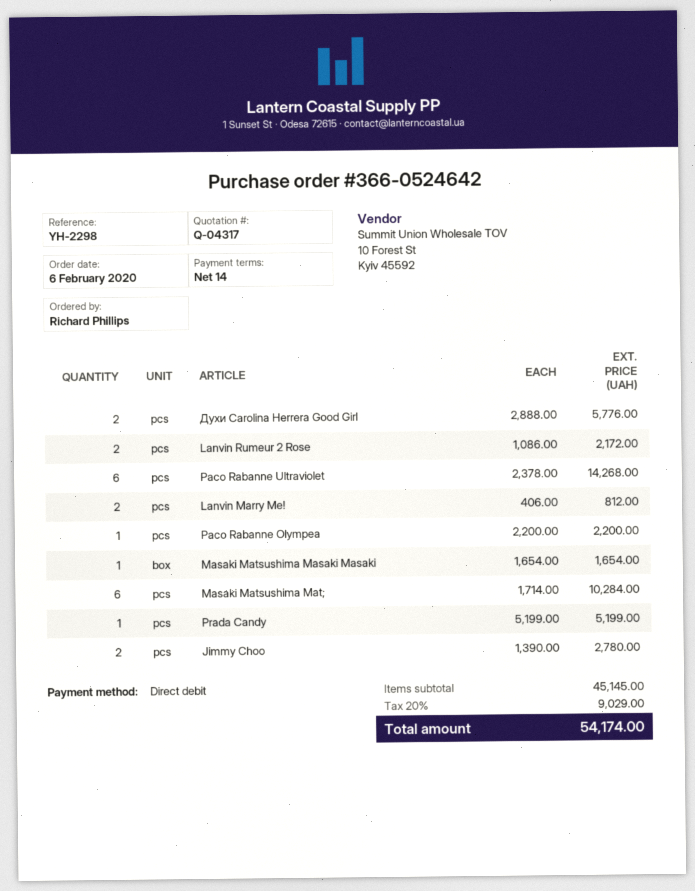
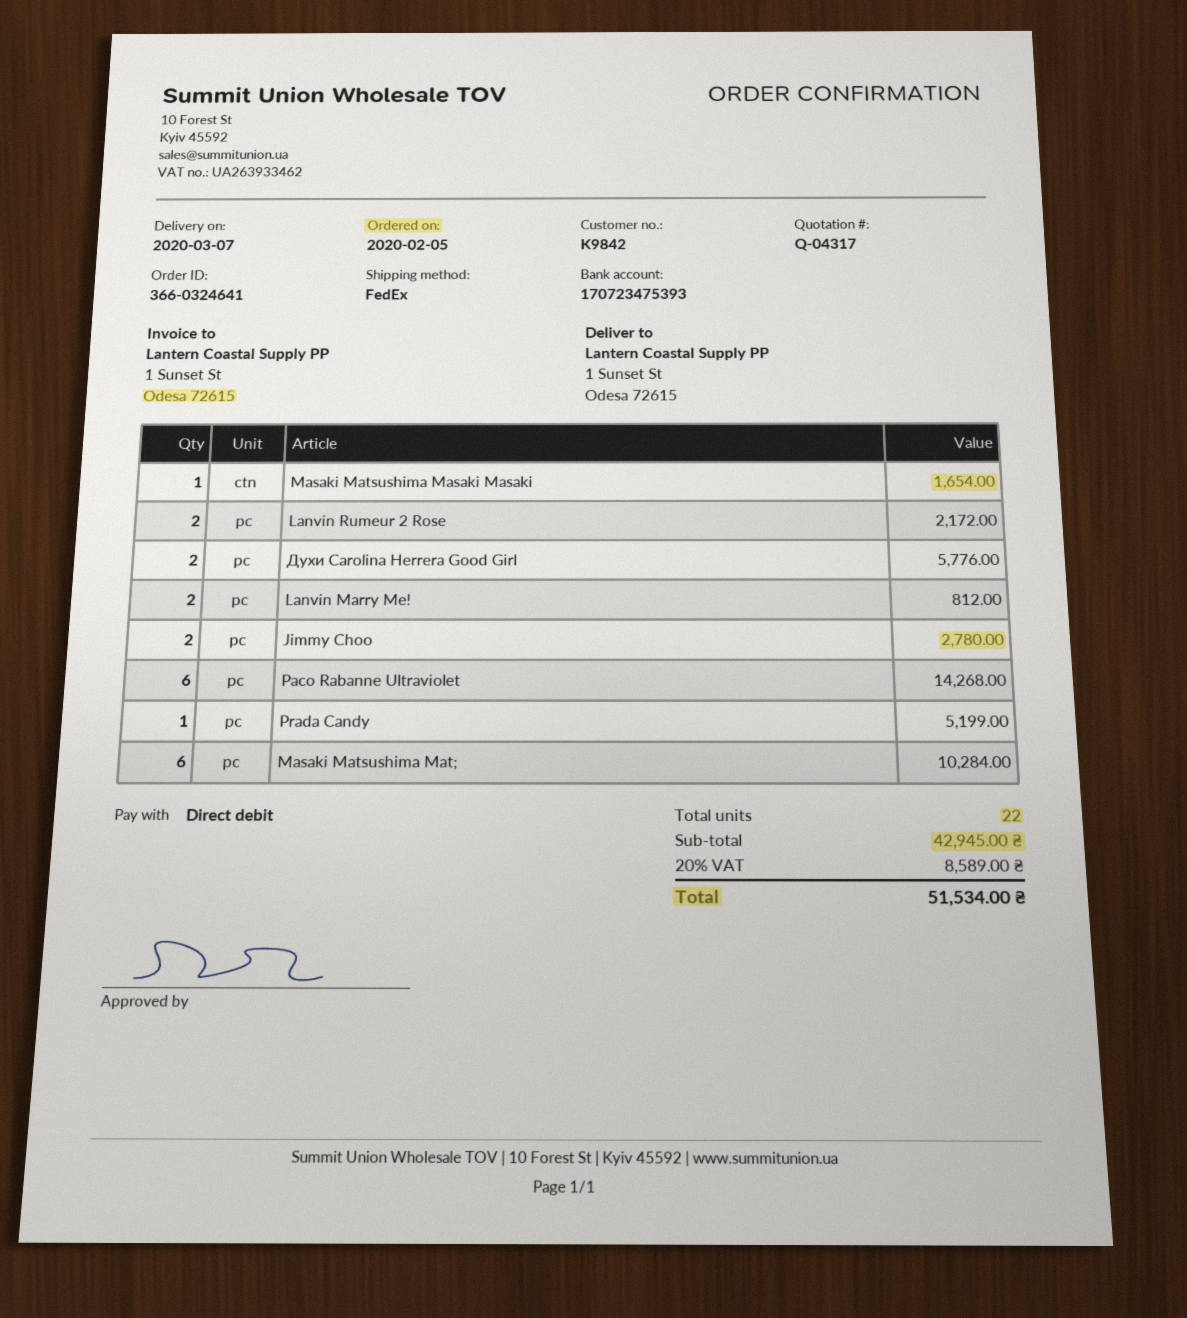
order number: 366-0524642 -> 366-0324641
order date: 2020-02-06 -> 2020-02-05
Paco Rabanne Olympea: 1 for 2200.00 -> none
subtotal: 45145.00 -> 42945.00
tax: 20% = 9029.00 -> 20% = 8589.00
total: 54174.00 -> 51534.00

